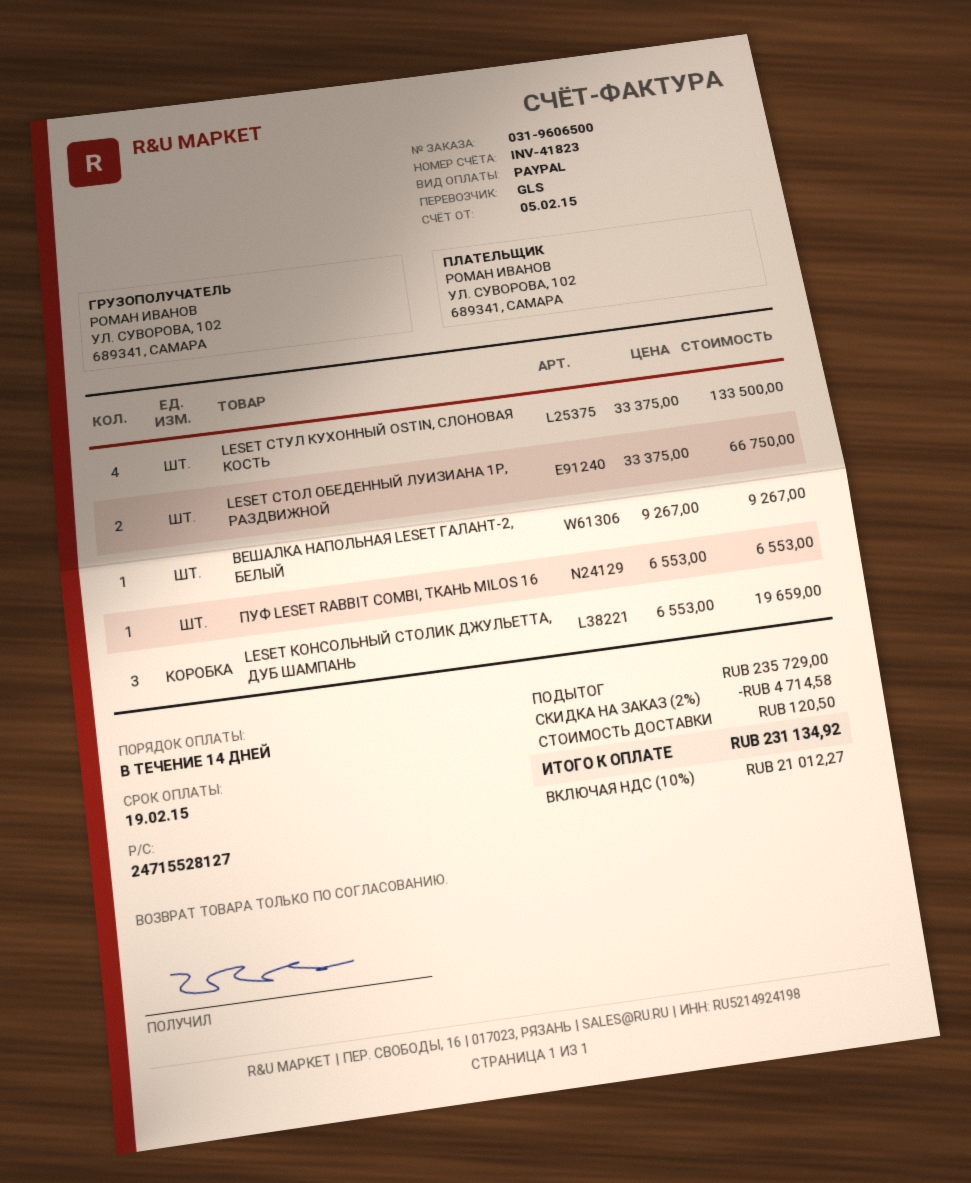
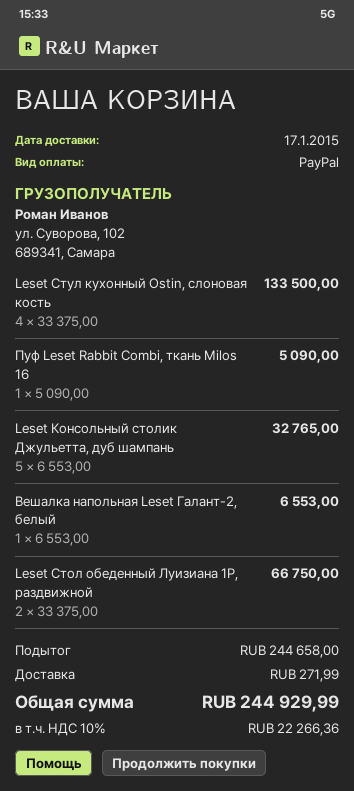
ВЕШАЛКА НАПОЛЬНАЯ LESET ГАЛАНТ-2, БЕЛЫЙ: 1 x 9267.00 = 9267.00 -> 1 x 6553.00 = 6553.00
ПУФ LESET RABBIT COMBI, ТКАНЬ MILOS 16: 1 x 6553.00 = 6553.00 -> 1 x 5090.00 = 5090.00
LESET КОНСОЛЬНЫЙ СТОЛИК ДЖУЛЬЕТТА, ДУБ ШАМПАНЬ: 3 x 6553.00 = 19659.00 -> 5 x 6553.00 = 32765.00
subtotal: 235729.00 -> 244658.00
discount: 2% = 4714.58 -> none
shipping: 120.50 -> 271.99
tax: 10% = 21012.27 -> 10% = 22266.36
total: 231134.92 -> 244929.99

